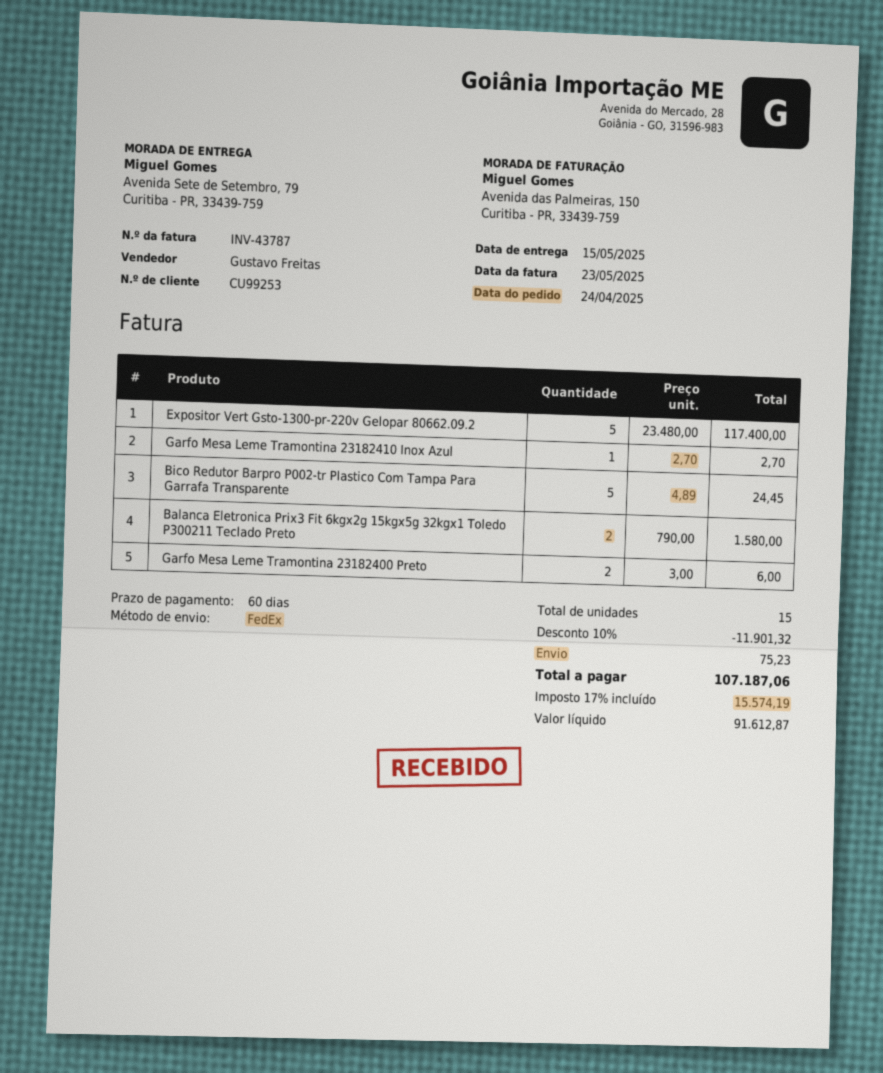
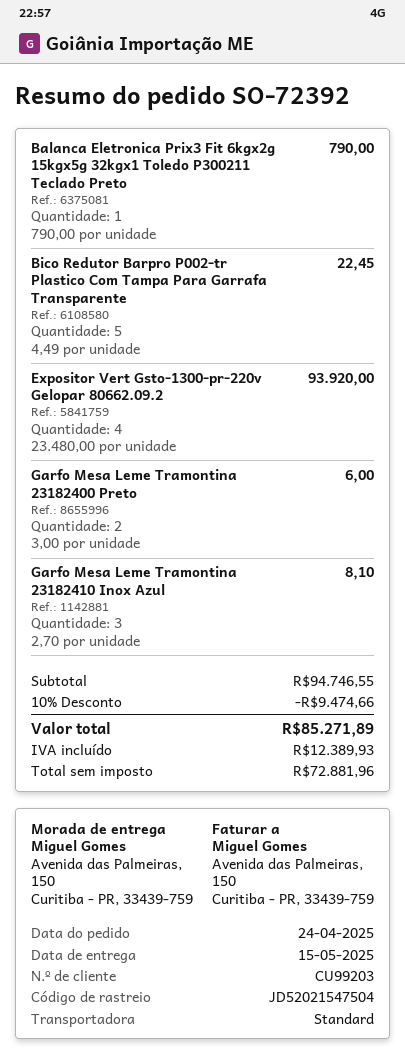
customer number: CU99253 -> CU99203
shipping method: FedEx -> standard
ship to: Avenida Sete de Setembro, 79, Curitiba - PR, 33439-759 -> Avenida das Palmeiras, 150, Curitiba - PR, 33439-759
Expositor Vert Gsto-1300-pr-220v Gelopar 80662.09.2: 5 x 23480.00 = 117400.00 -> 4 x 23480.00 = 93920.00
Garfo Mesa Leme Tramontina 23182410 Inox Azul: 1 x 2.70 = 2.70 -> 3 x 2.70 = 8.10
Bico Redutor Barpro P002-tr Plastico Com Tampa Para Garrafa Transparente: 5 x 4.89 = 24.45 -> 5 x 4.49 = 22.45
Balanca Eletronica Prix3 Fit 6kgx2g 15kgx5g 32kgx1 Toledo P300211 Teclado Preto: 2 x 790.00 = 1580.00 -> 1 x 790.00 = 790.00
discount: 10% = 11901.32 -> 10% = 9474.66
shipping: 75.23 -> none
net: 91612.87 -> 72881.96
tax: 15574.19 -> 12389.93
total: 107187.06 -> 85271.89

